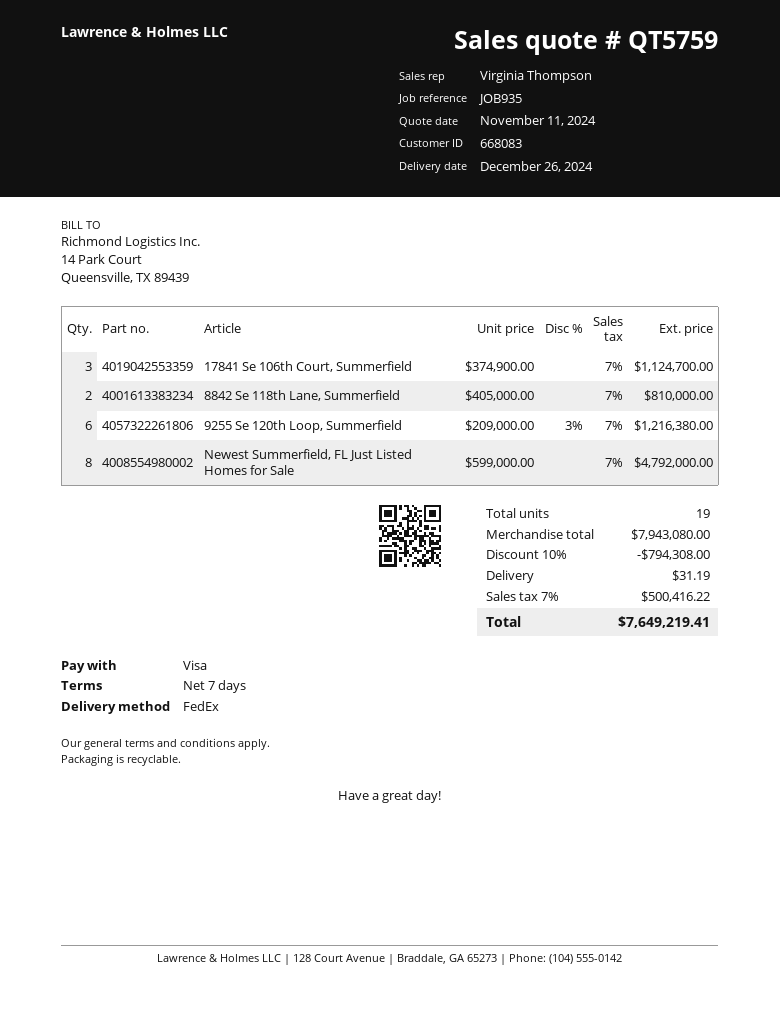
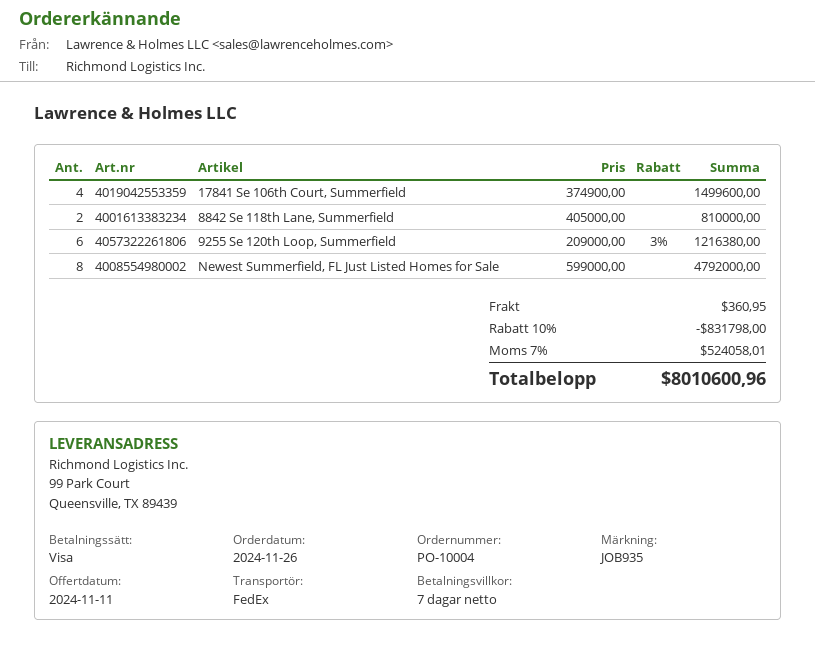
17841 Se 106th Court, Summerfield: 3 x 374900.00 = 1124700.00 -> 4 x 374900.00 = 1499600.00
discount: 10% = 794308.00 -> 10% = 831798.00
shipping: 31.19 -> 360.95
tax: 7% = 500416.22 -> 7% = 524058.01
total: 7649219.41 -> 8010600.96

